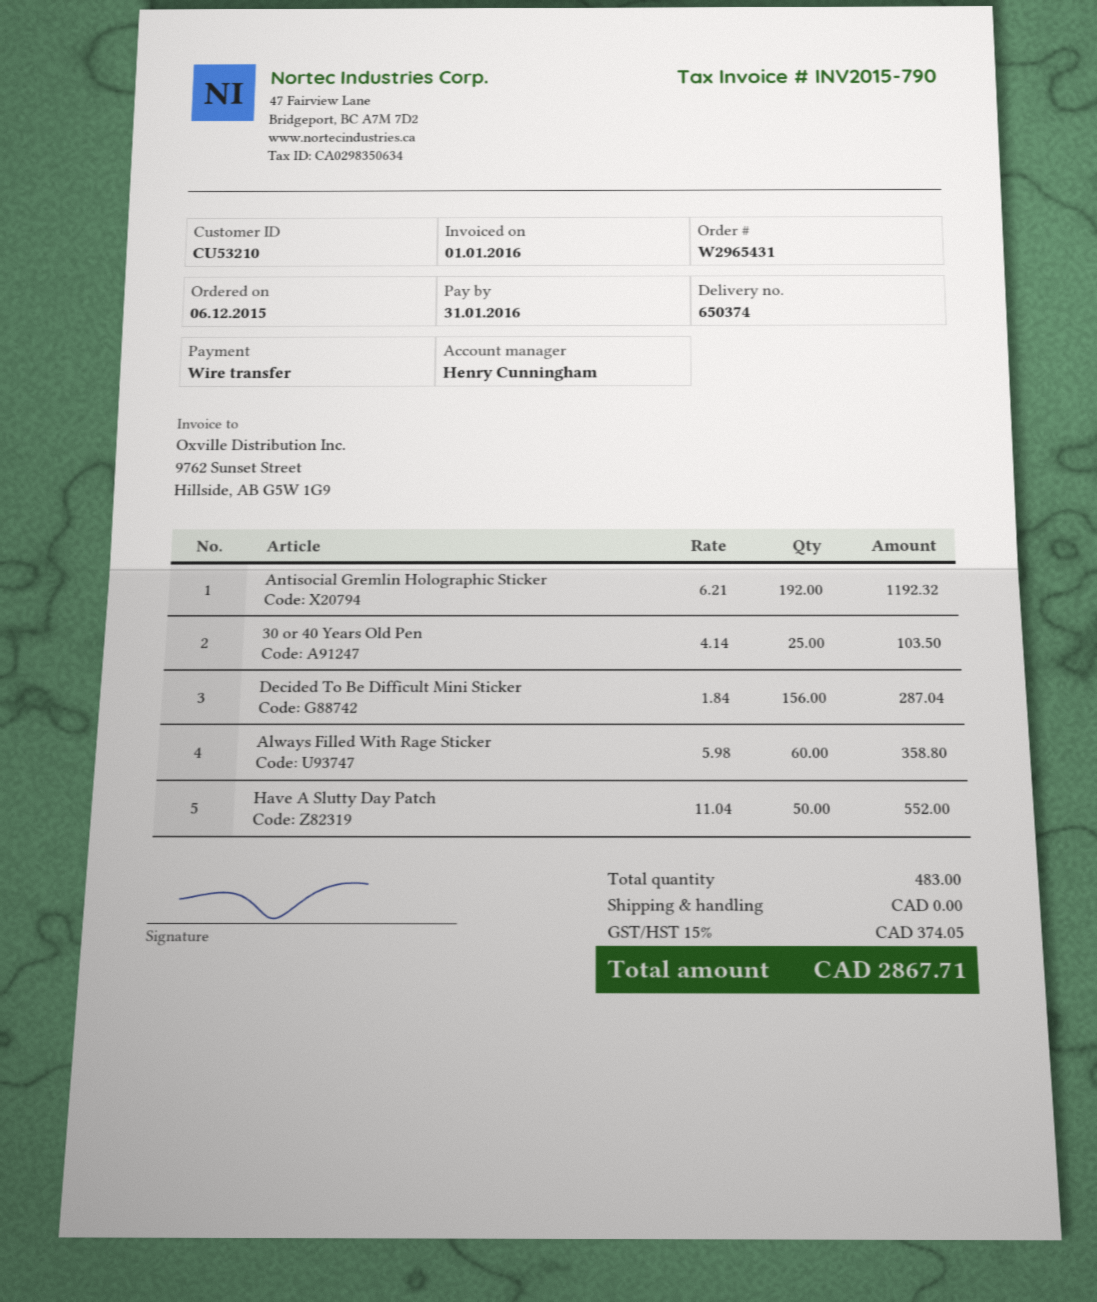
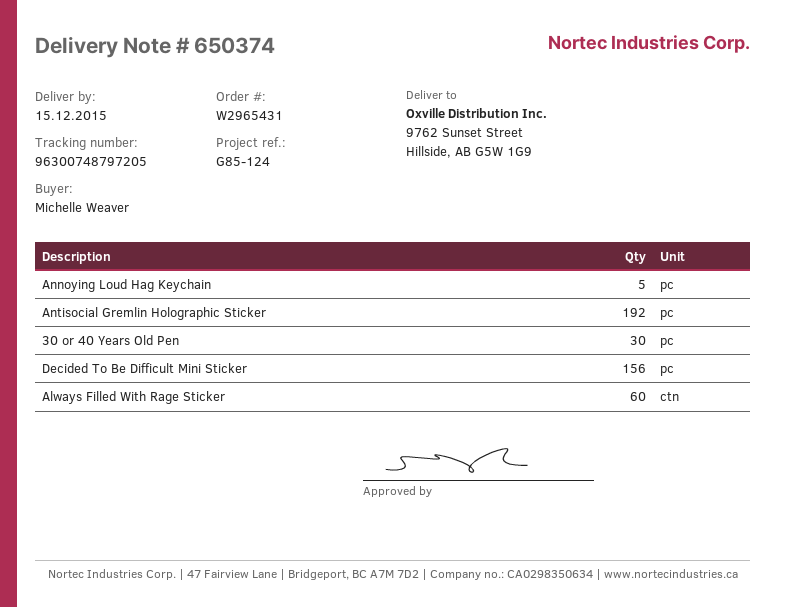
30 or 40 Years Old Pen: 25 -> 30
Have A Slutty Day Patch: 50 -> none
Annoying Loud Hag Keychain: none -> 5

